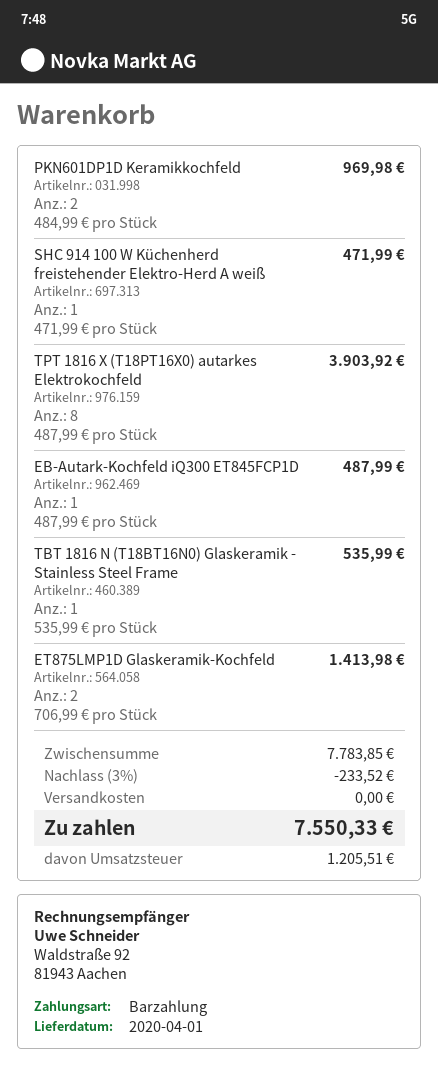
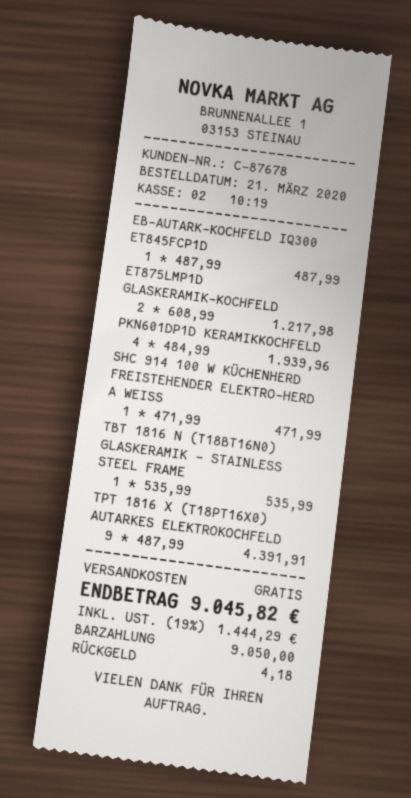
PKN601DP1D Keramikkochfeld: 2 x 484.99 = 969.98 -> 4 x 484.99 = 1939.96
TPT 1816 X (T18PT16X0) autarkes Elektrokochfeld: 8 x 487.99 = 3903.92 -> 9 x 487.99 = 4391.91
ET875LMP1D Glaskeramik-Kochfeld: 2 x 706.99 = 1413.98 -> 2 x 608.99 = 1217.98
discount: 3% = 233.52 -> none
tax: 1205.51 -> 1444.29
total: 7550.33 -> 9045.82

